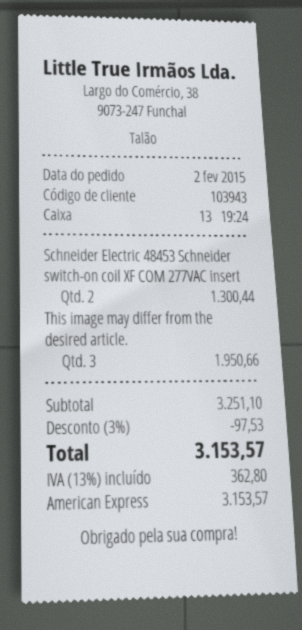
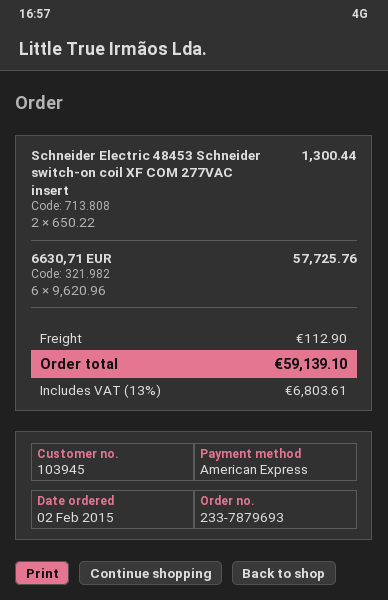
customer number: 103943 -> 103945
This image may differ from the desired article.: 3 for 1950.66 -> none
6630,71 EUR: none -> 6 for 57725.76
discount: 3% = 97.53 -> none
shipping: none -> 112.90
tax: 13% = 362.80 -> 13% = 6803.61
total: 3153.57 -> 59139.10

